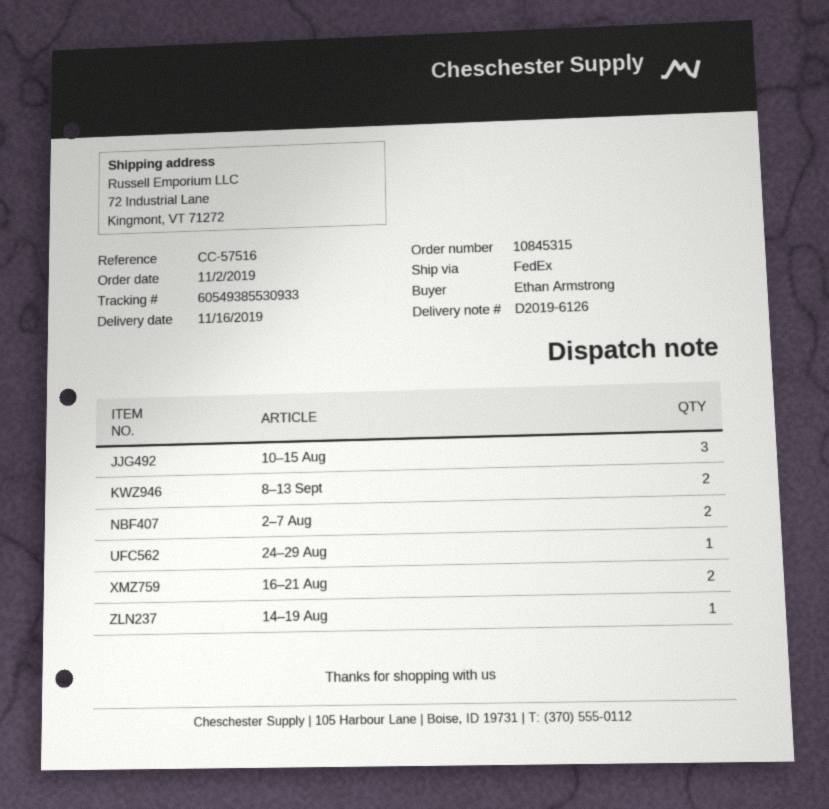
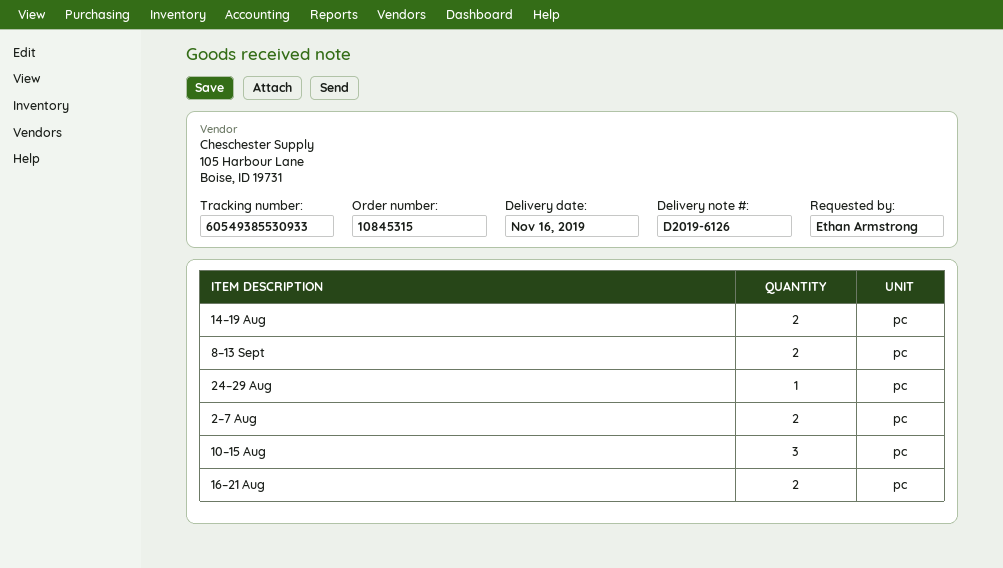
14–19 Aug: 1 -> 2

